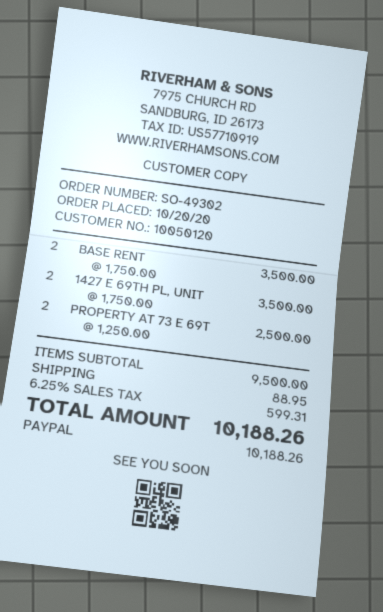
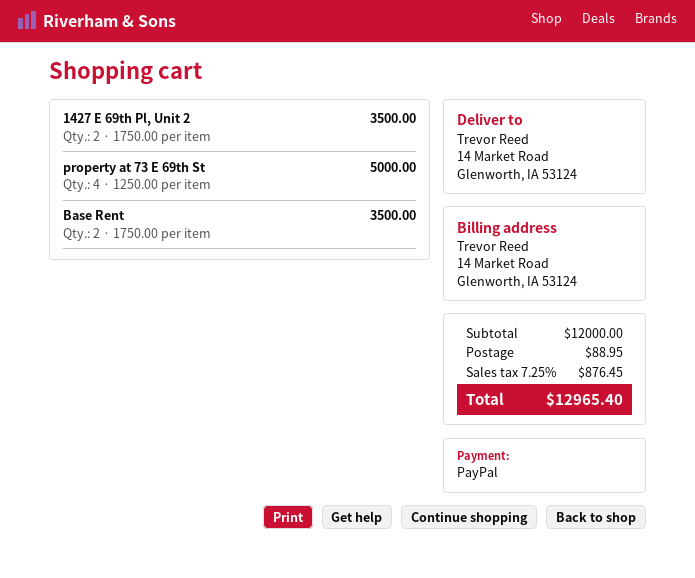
PROPERTY AT 73 E 69T: 2 x 1250.00 = 2500.00 -> 4 x 1250.00 = 5000.00
subtotal: 9500.00 -> 12000.00
tax: 6.25% = 599.31 -> 7.25% = 876.45
total: 10188.26 -> 12965.40

